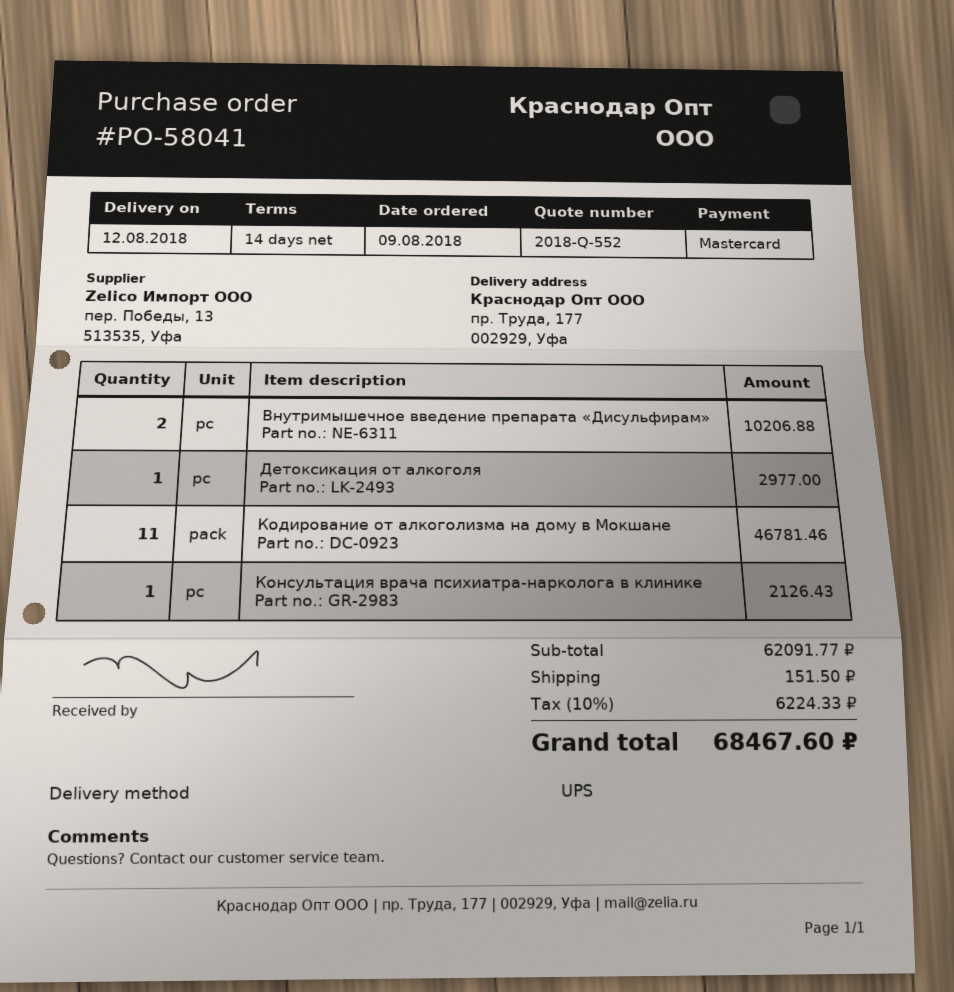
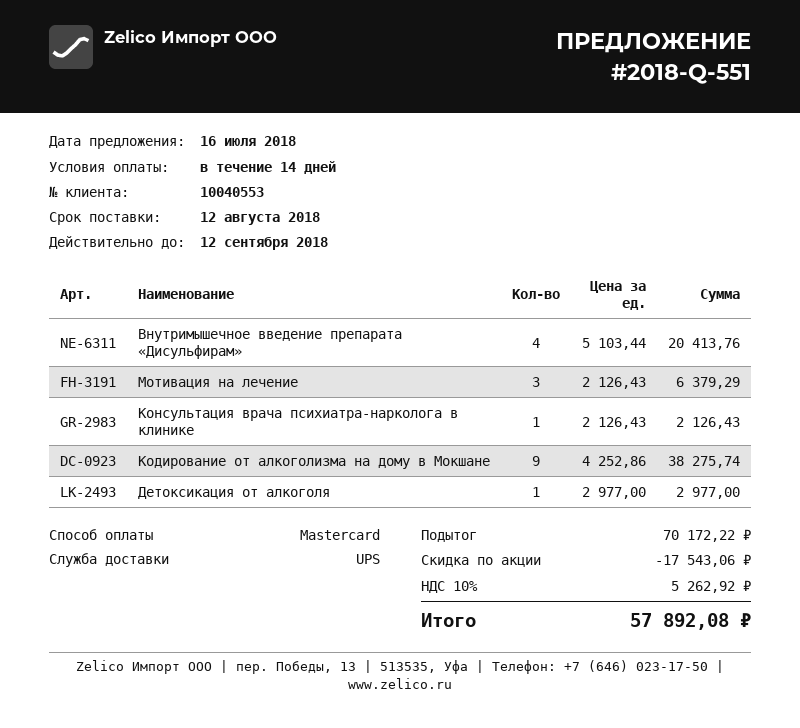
quote number: 2018-Q-552 -> 2018-Q-551
Внутримышечное введение препарата «Дисульфирам»: 2 for 10206.88 -> 4 for 20413.76
Кодирование от алкоголизма на дому в Мокшане: 11 for 46781.46 -> 9 for 38275.74
Мотивация на лечение: none -> 3 for 6379.29
subtotal: 62091.77 -> 70172.22
discount: none -> 17543.06
shipping: 151.50 -> none
tax: 10% = 6224.33 -> 10% = 5262.92
total: 68467.60 -> 57892.08

